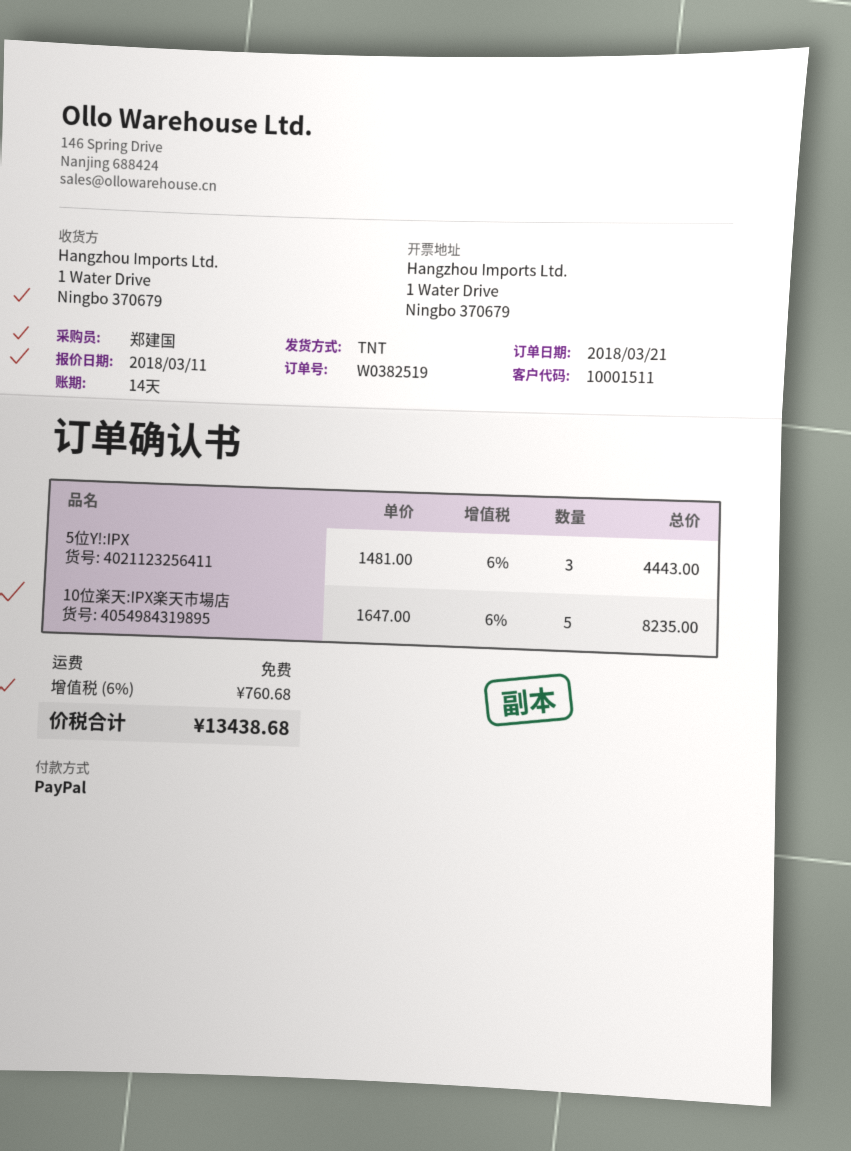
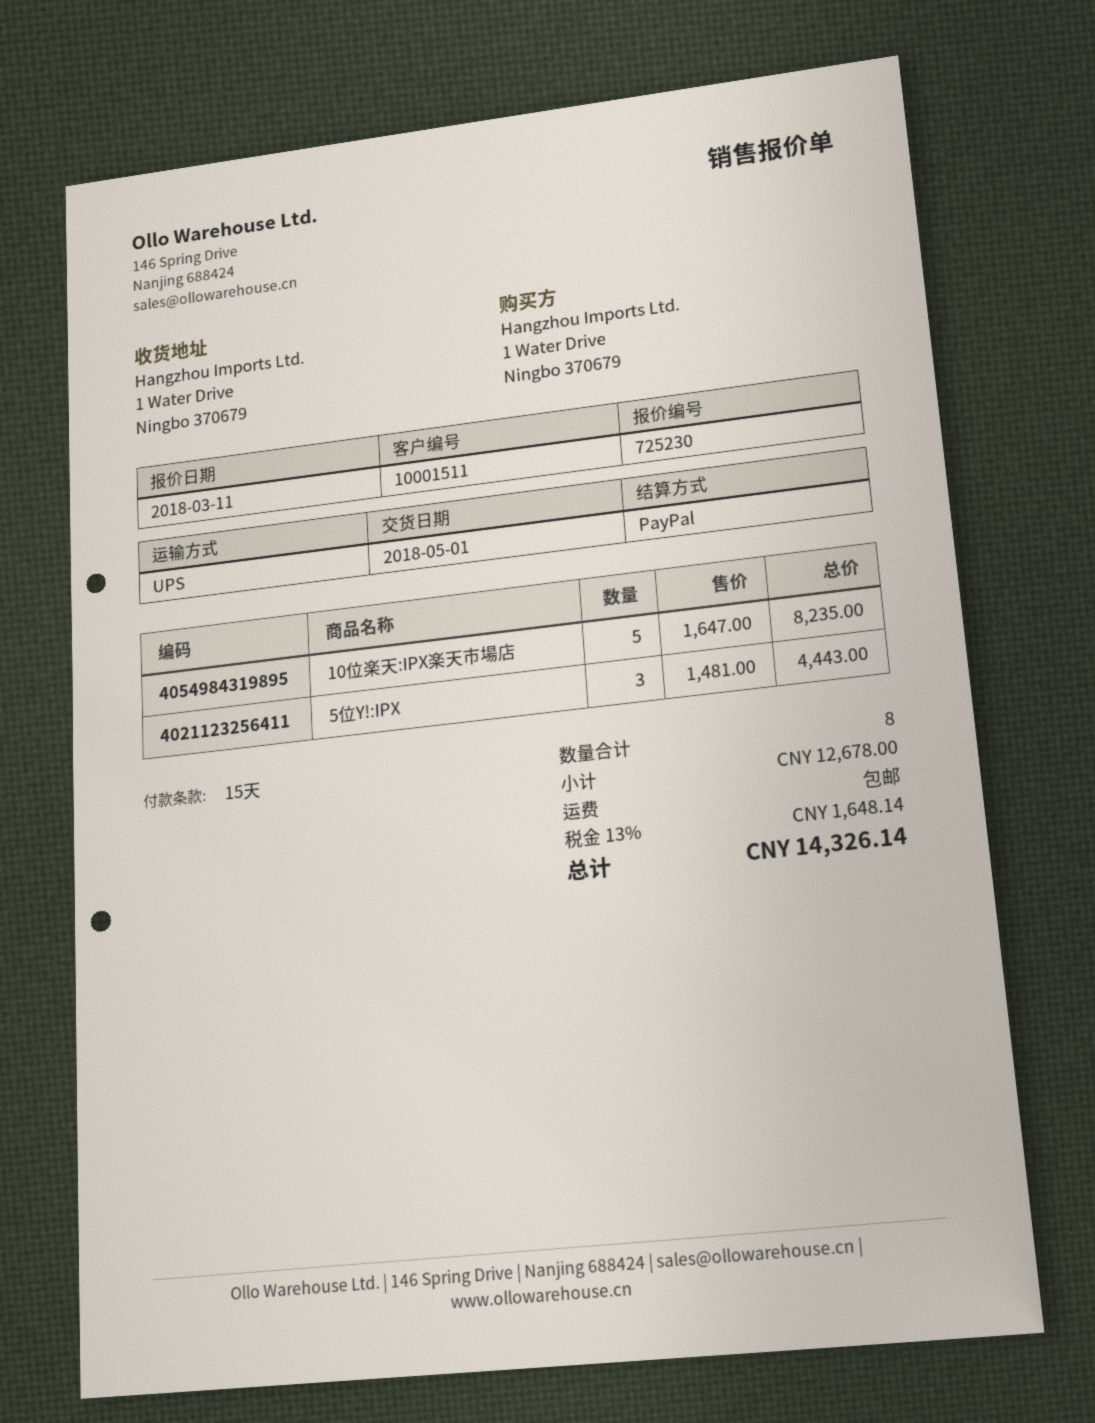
payment terms: 14 days -> 15 days
shipping method: TNT -> UPS
tax: 6% = 760.68 -> 13% = 1648.14
total: 13438.68 -> 14326.14

